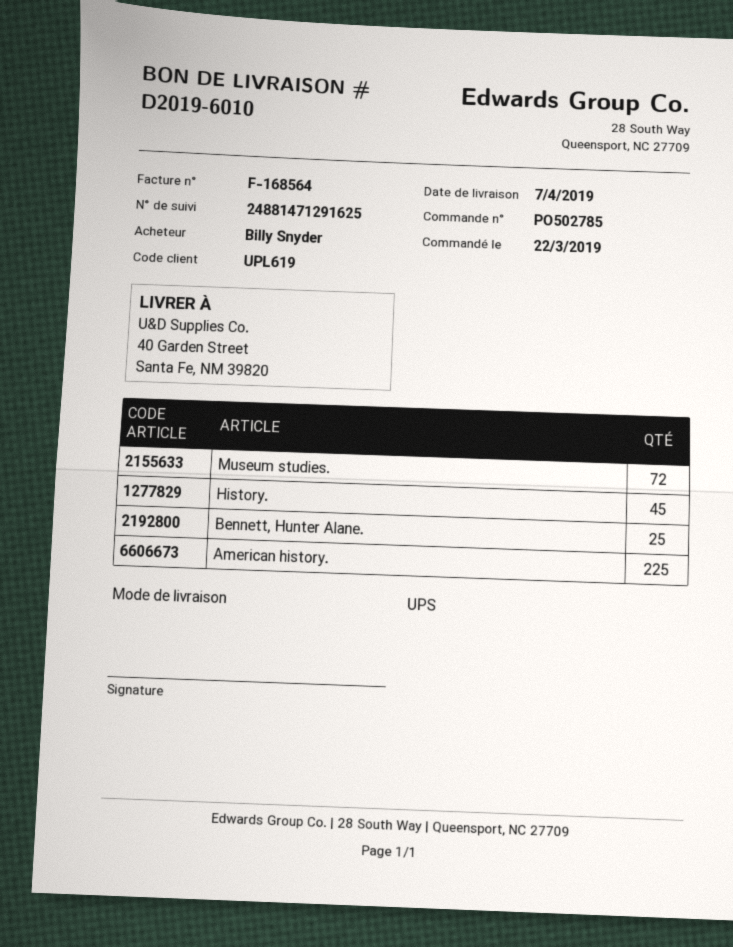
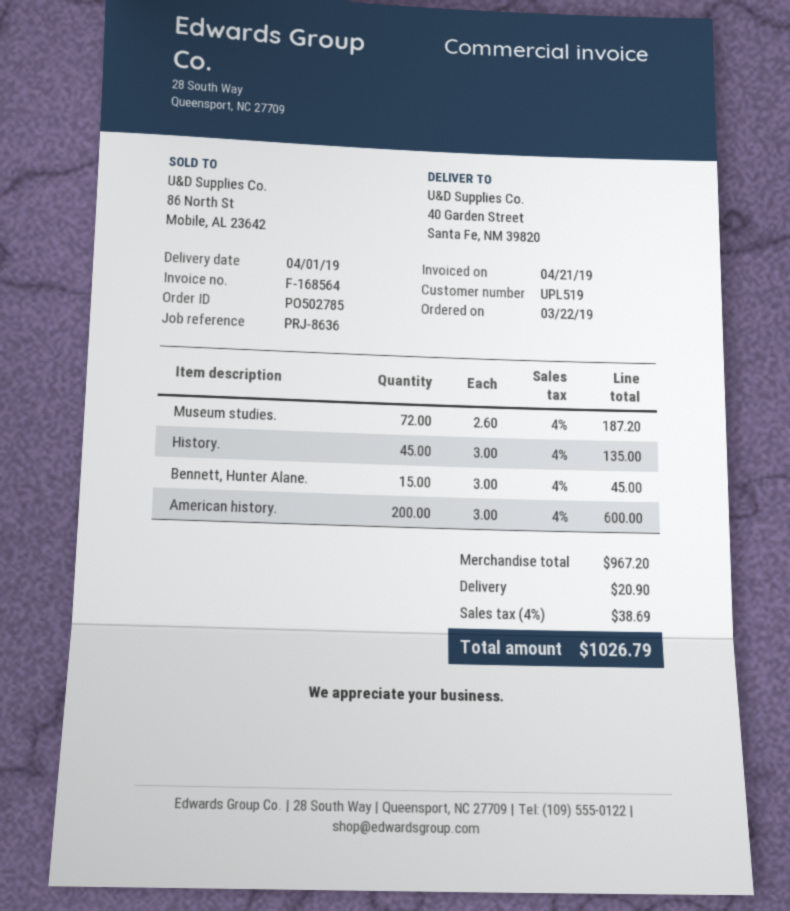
delivery date: 2019-04-07 -> 2019-04-01
customer number: UPL619 -> UPL519
Bennett, Hunter Alane.: 25 -> 15
American history.: 225 -> 200

